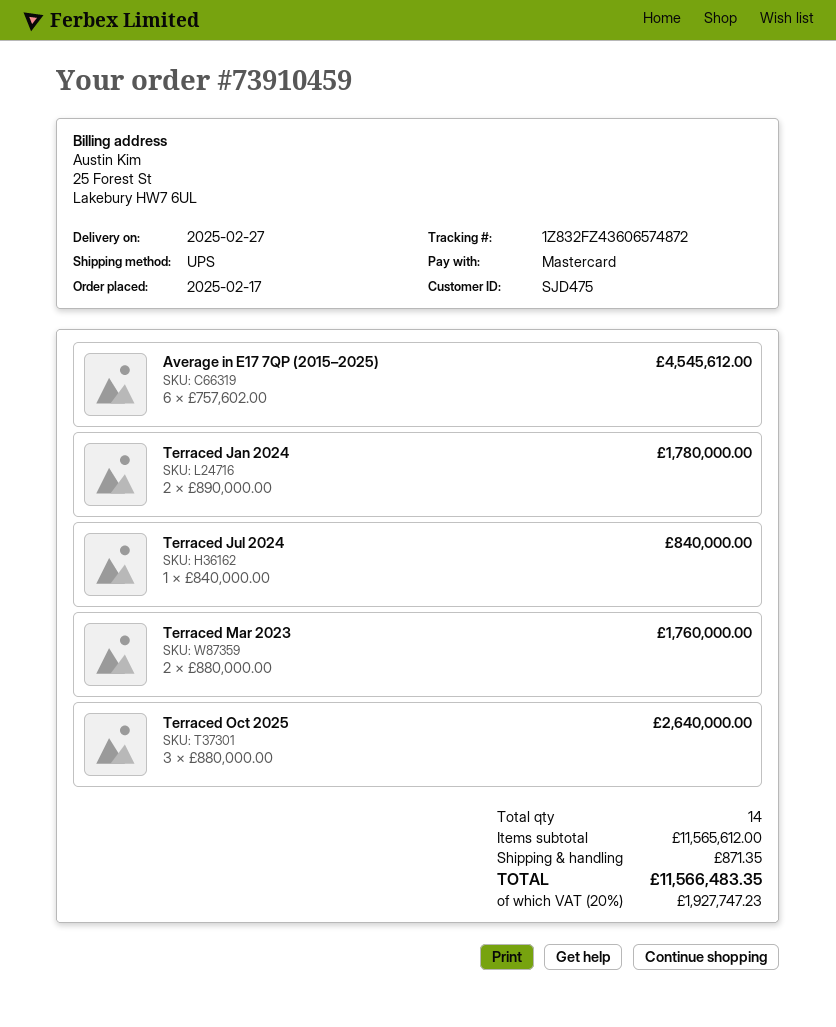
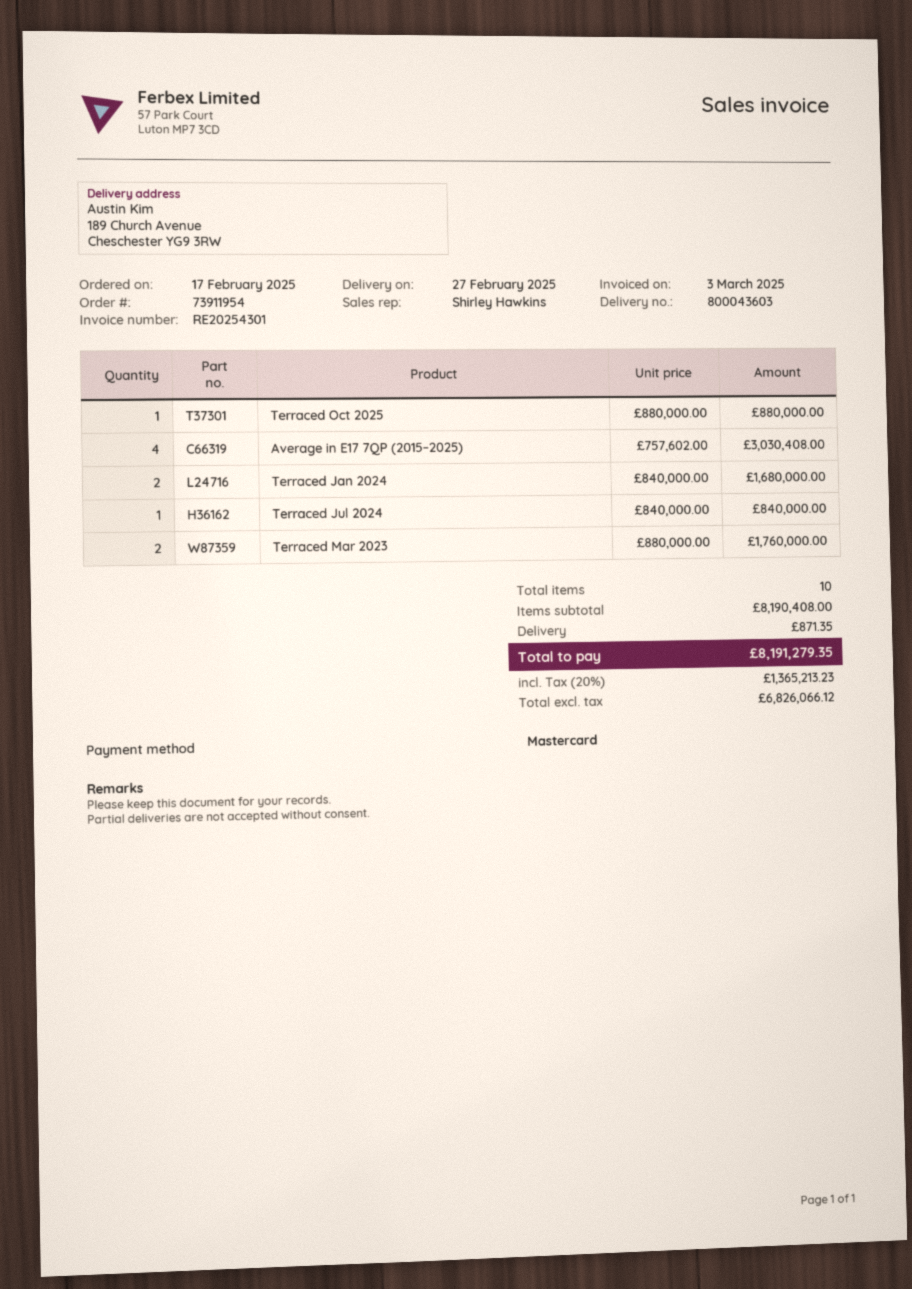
order number: 73910459 -> 73911954
Average in E17 7QP (2015–2025): 6 x 757602.00 = 4545612.00 -> 4 x 757602.00 = 3030408.00
Terraced Jan 2024: 2 x 890000.00 = 1780000.00 -> 2 x 840000.00 = 1680000.00
Terraced Oct 2025: 3 x 880000.00 = 2640000.00 -> 1 x 880000.00 = 880000.00
total quantity: 14 -> 10
subtotal: 11565612.00 -> 8190408.00
tax: 20% = 1927747.23 -> 20% = 1365213.23
total: 11566483.35 -> 8191279.35

